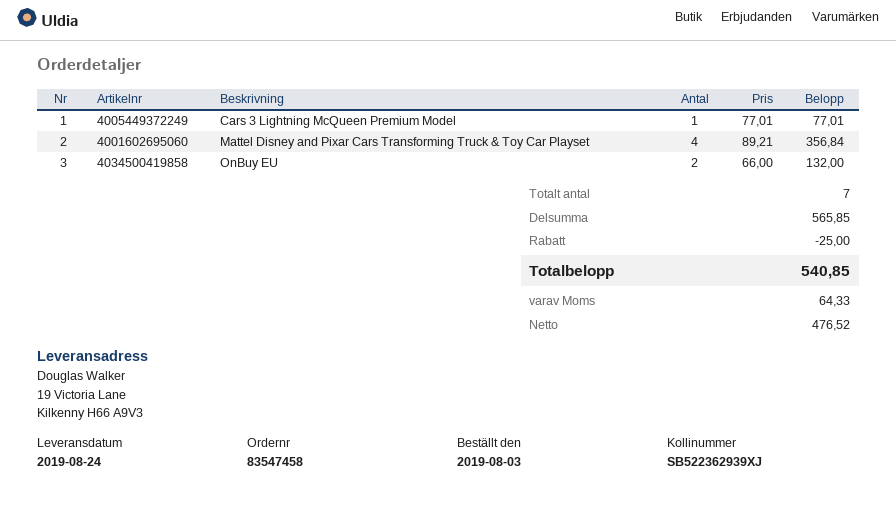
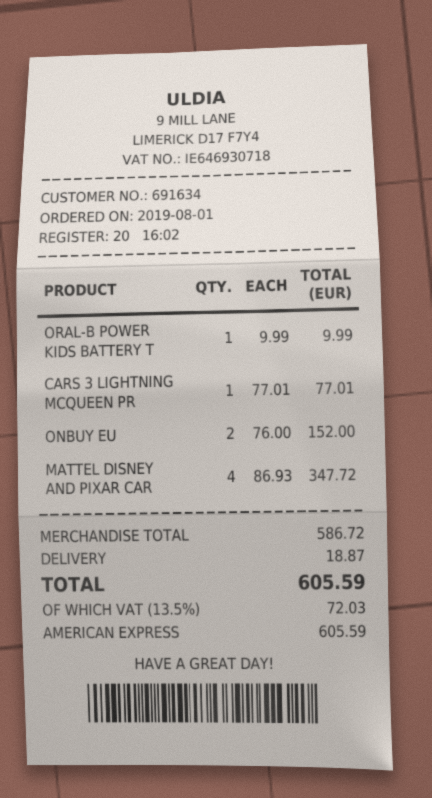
order date: 2019-08-03 -> 2019-08-01
Mattel Disney and Pixar Cars Transforming Truck & Toy Car Playset: 4 x 89.21 = 356.84 -> 4 x 86.93 = 347.72
OnBuy EU: 2 x 66.00 = 132.00 -> 2 x 76.00 = 152.00
ORAL-B POWER KIDS BATTERY T: none -> 1 x 9.99 = 9.99
subtotal: 565.85 -> 586.72
discount: 25.00 -> none
shipping: none -> 18.87
tax: 64.33 -> 72.03
total: 540.85 -> 605.59

